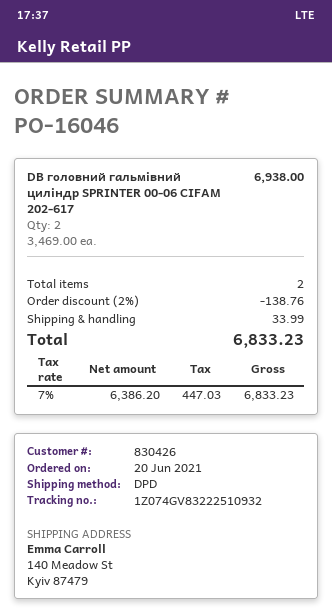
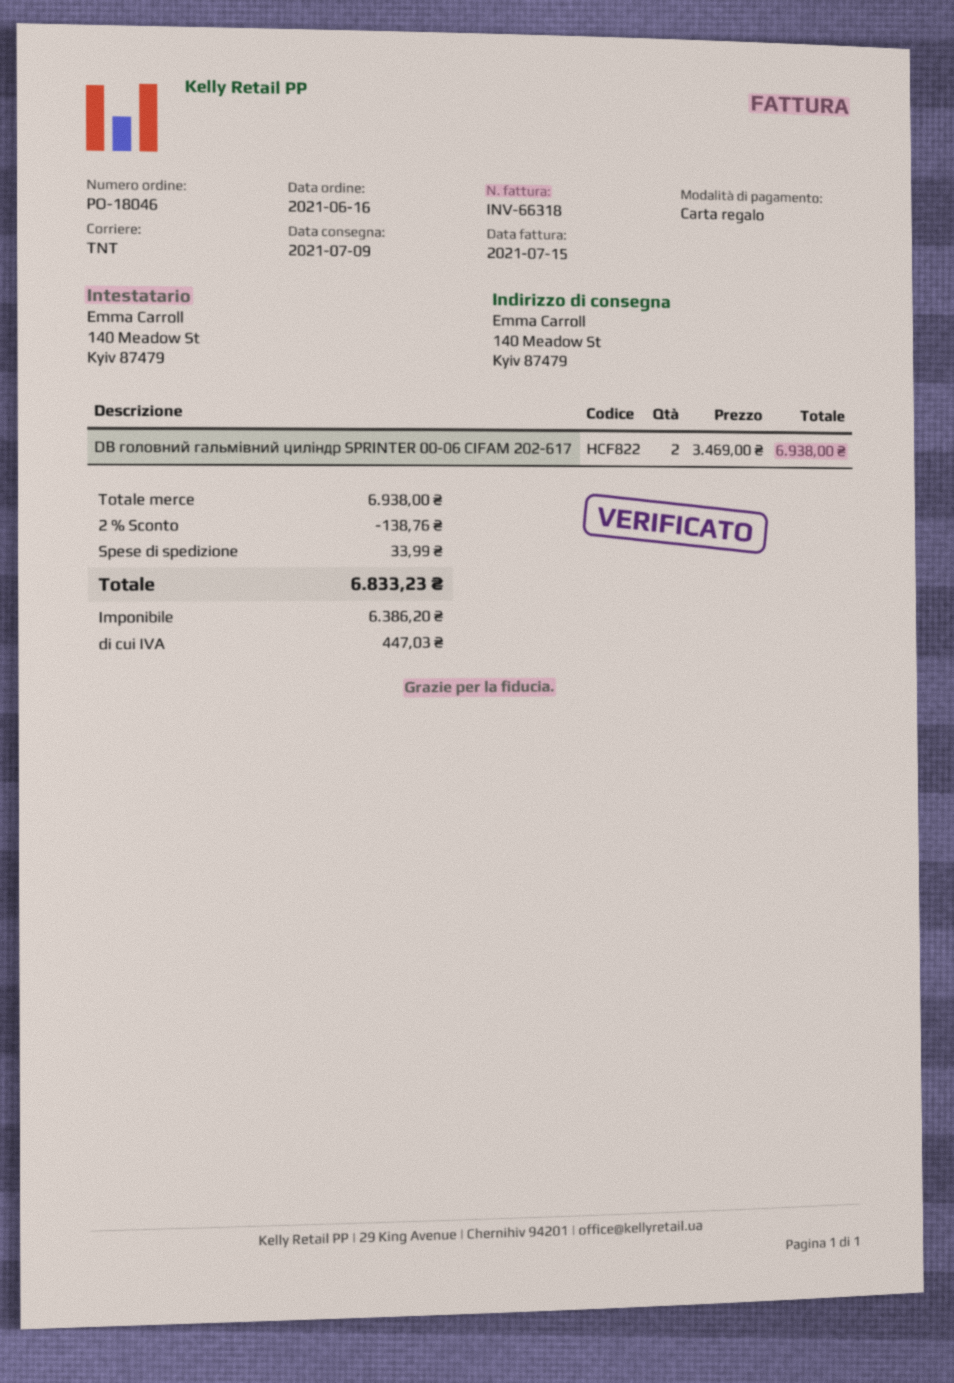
order number: PO-16046 -> PO-18046
order date: 2021-06-20 -> 2021-06-16
shipping method: DPD -> TNT

